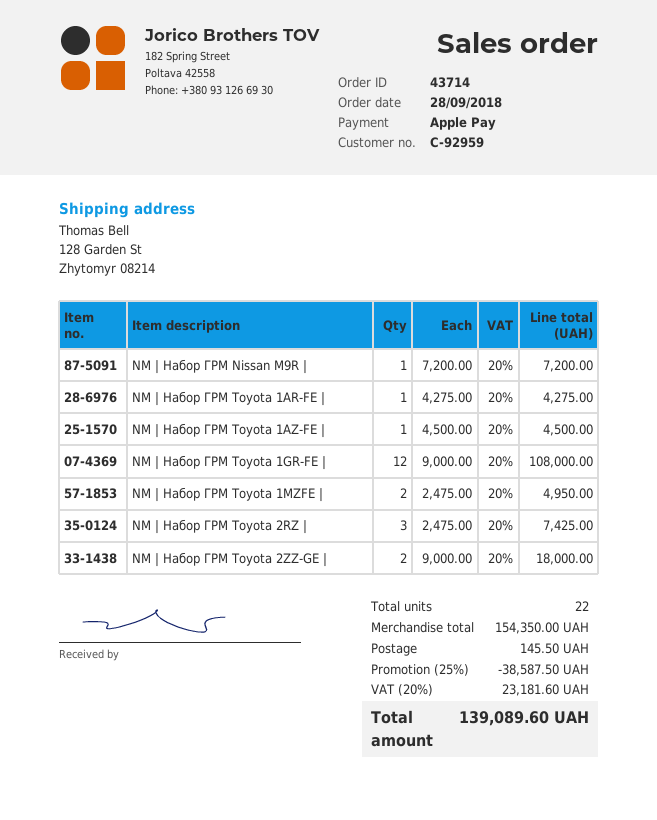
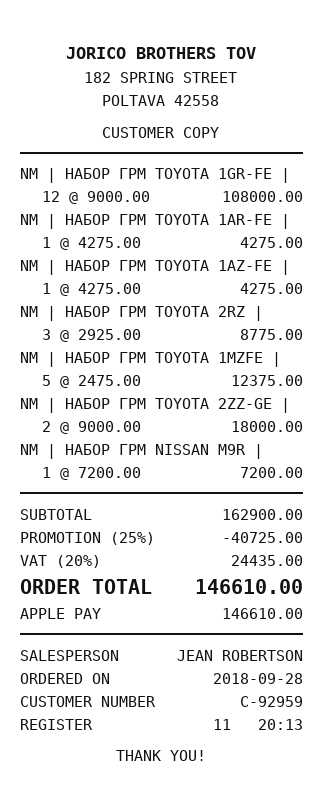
NM | Набор ГРМ Toyota 1AZ-FE |: 1 x 4500.00 = 4500.00 -> 1 x 4275.00 = 4275.00
NM | Набор ГРМ Toyota 1MZFE |: 2 x 2475.00 = 4950.00 -> 5 x 2475.00 = 12375.00
NM | Набор ГРМ Toyota 2RZ |: 3 x 2475.00 = 7425.00 -> 3 x 2925.00 = 8775.00
subtotal: 154350.00 -> 162900.00
discount: 25% = 38587.50 -> 25% = 40725.00
shipping: 145.50 -> none
tax: 20% = 23181.60 -> 20% = 24435.00
total: 139089.60 -> 146610.00

